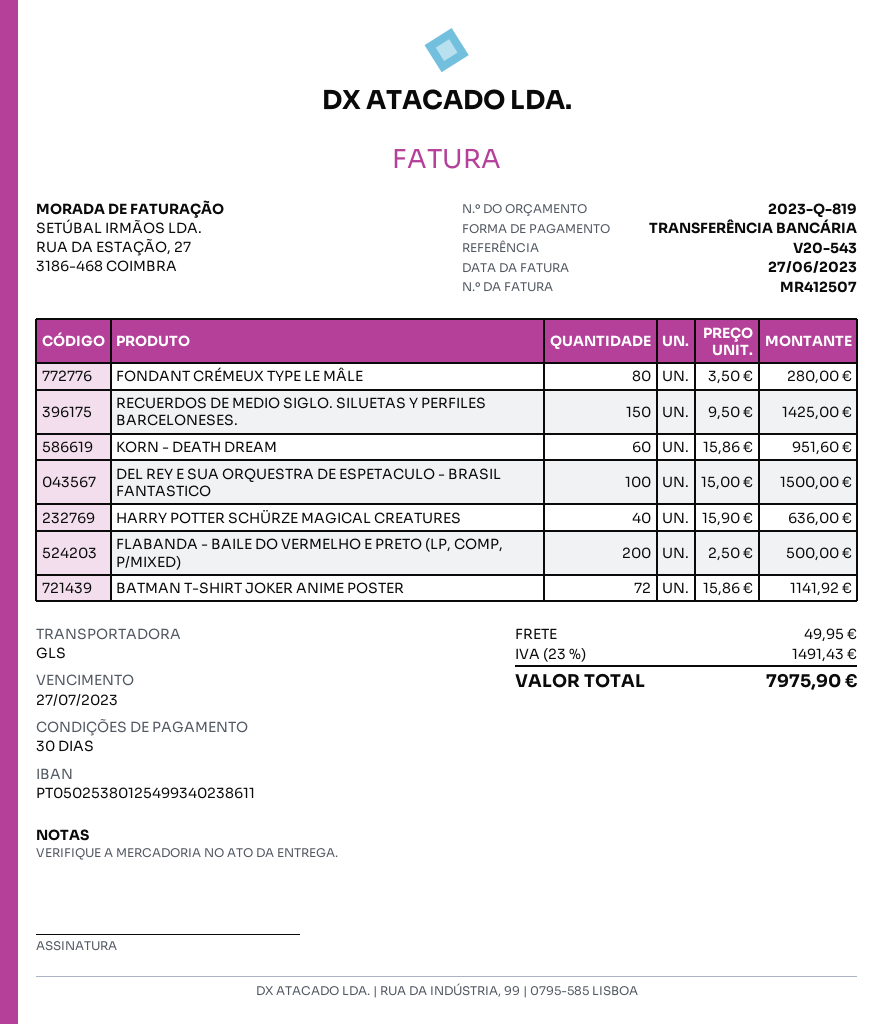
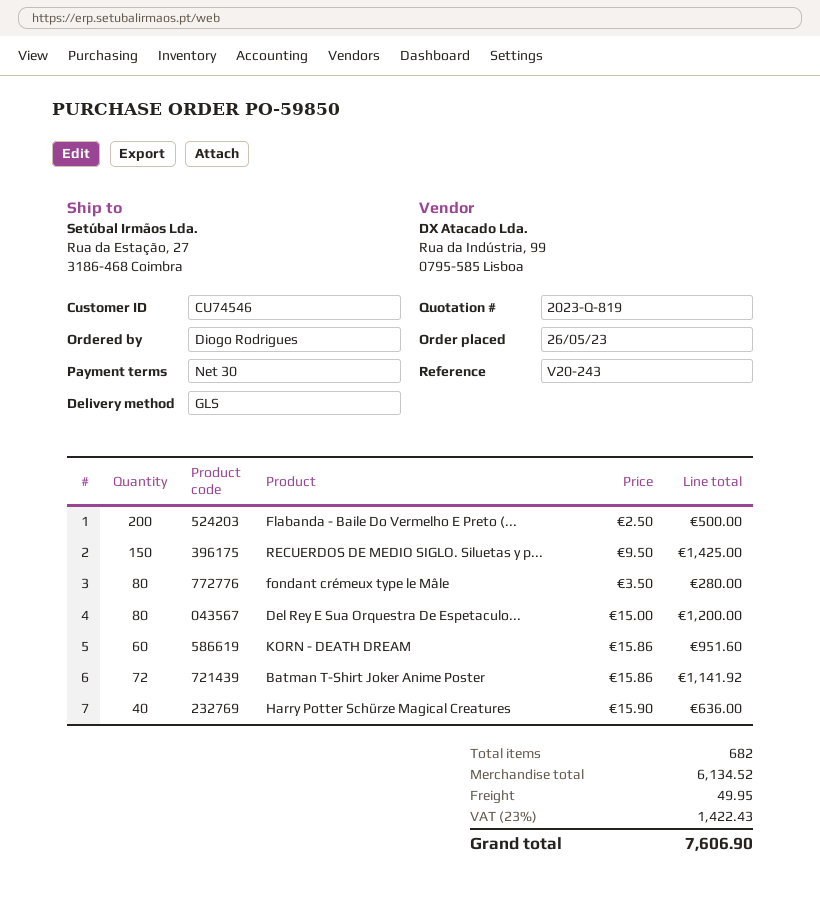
reference: V20-543 -> V20-243
DEL REY E SUA ORQUESTRA DE ESPETACULO - BRASIL FANTASTICO: 100 x 15.00 = 1500.00 -> 80 x 15.00 = 1200.00
tax: 23% = 1491.43 -> 23% = 1422.43
total: 7975.90 -> 7606.90

